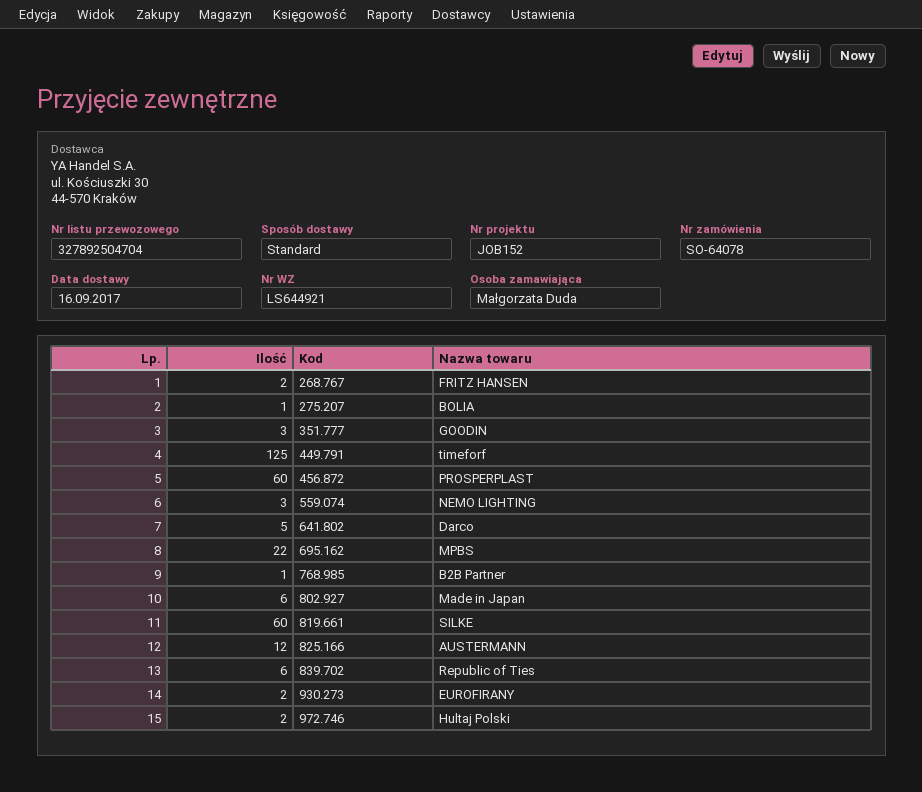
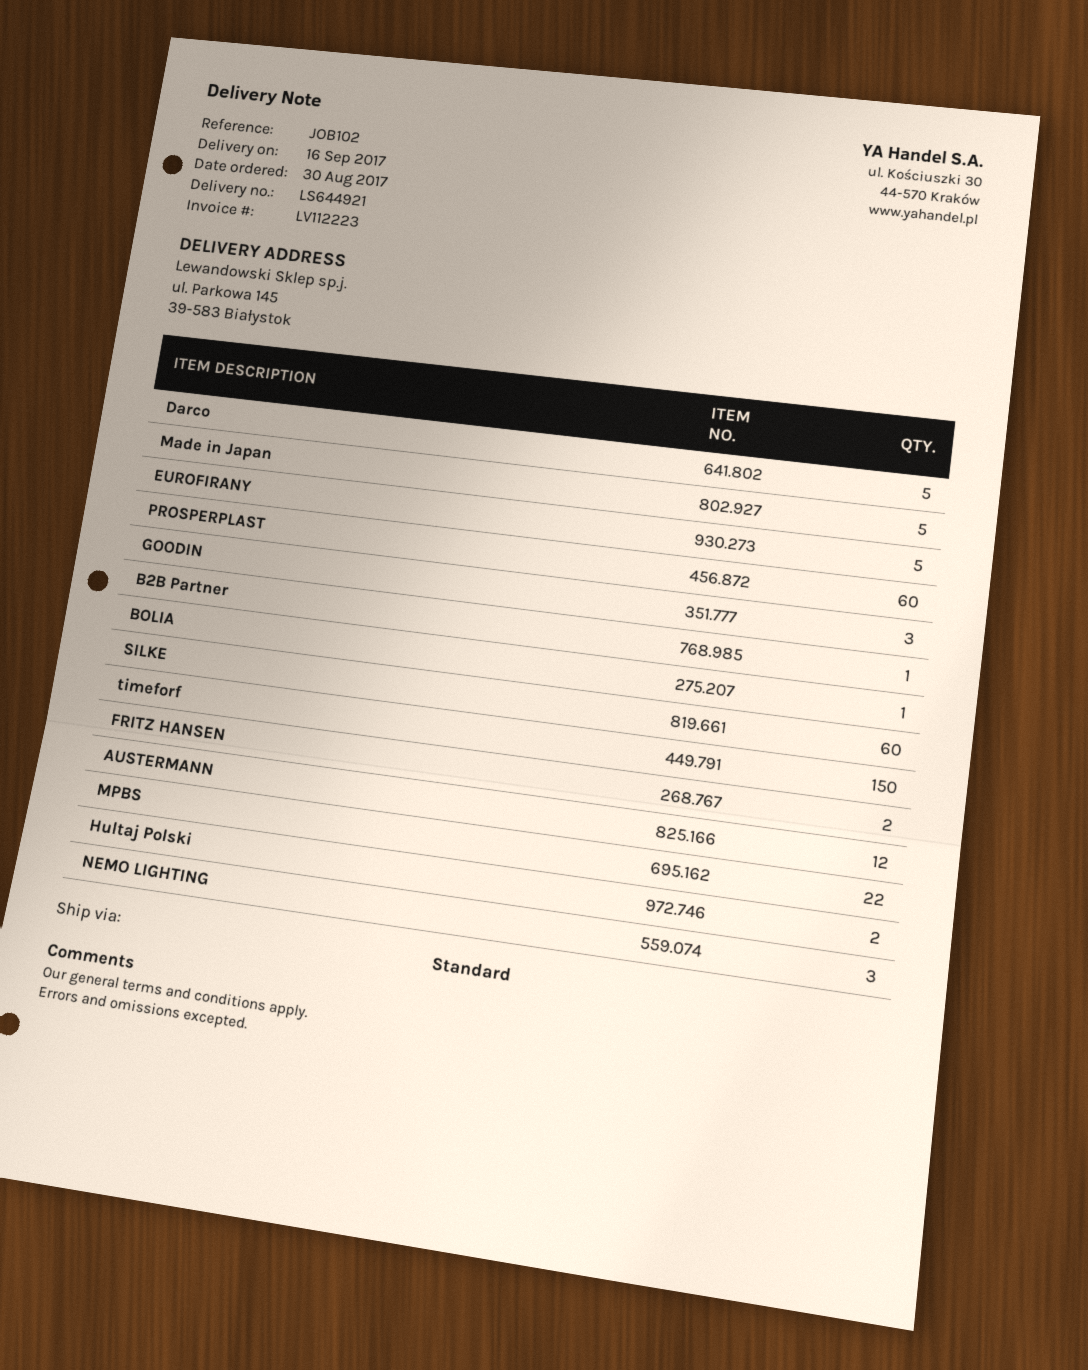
reference: JOB152 -> JOB102
timeforf: 125 -> 150
Made in Japan: 6 -> 5
Republic of Ties: 6 -> none
EUROFIRANY: 2 -> 5

